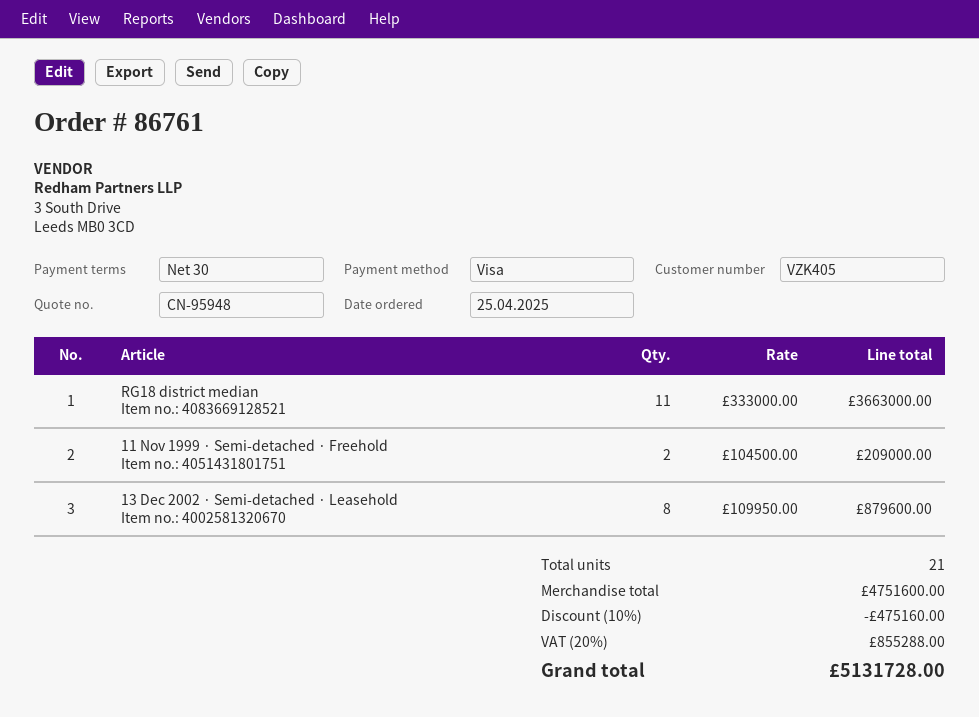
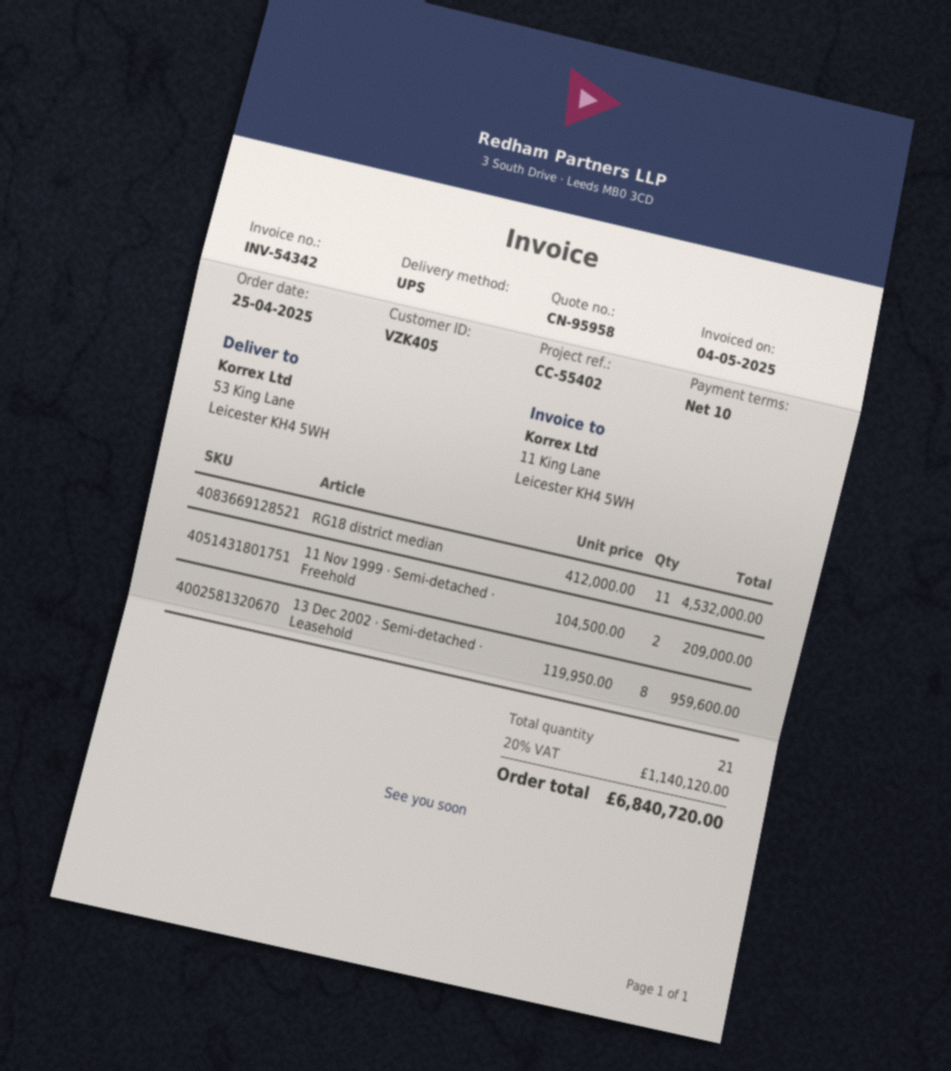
quote number: CN-95948 -> CN-95958
payment terms: 30 days -> 10 days
RG18 district median: 11 x 333000.00 = 3663000.00 -> 11 x 412000.00 = 4532000.00
13 Dec 2002 · Semi-detached · Leasehold: 8 x 109950.00 = 879600.00 -> 8 x 119950.00 = 959600.00
discount: 10% = 475160.00 -> none
tax: 20% = 855288.00 -> 20% = 1140120.00
total: 5131728.00 -> 6840720.00

